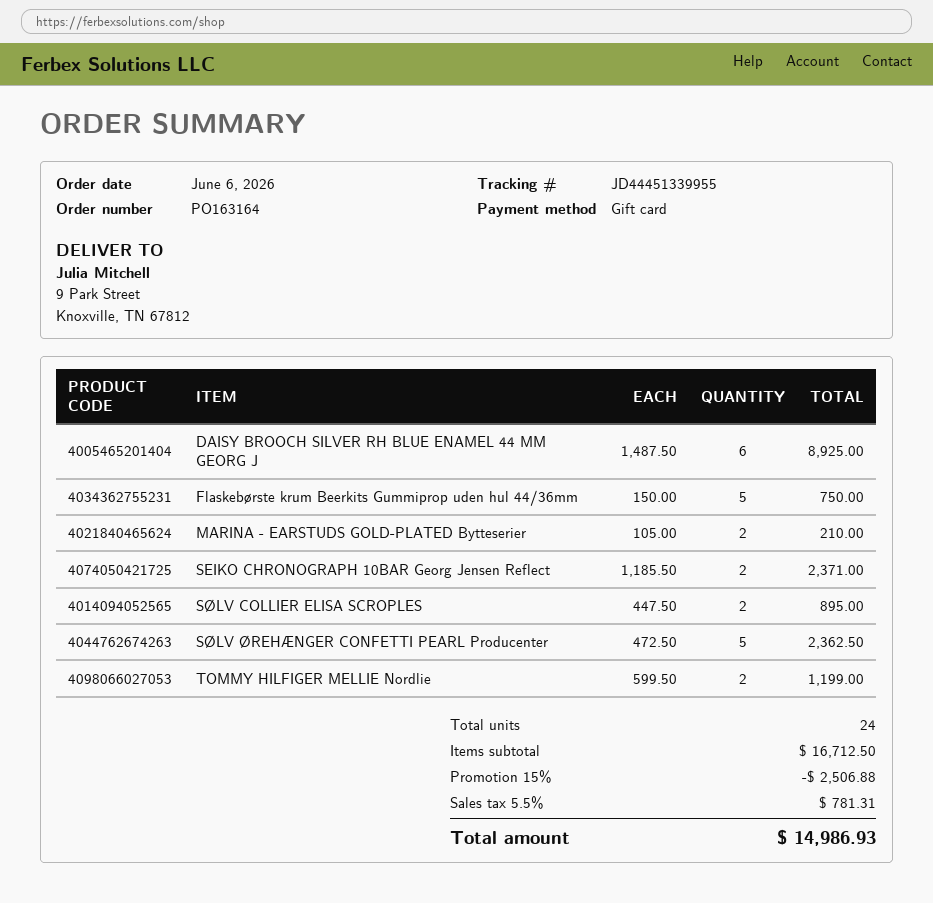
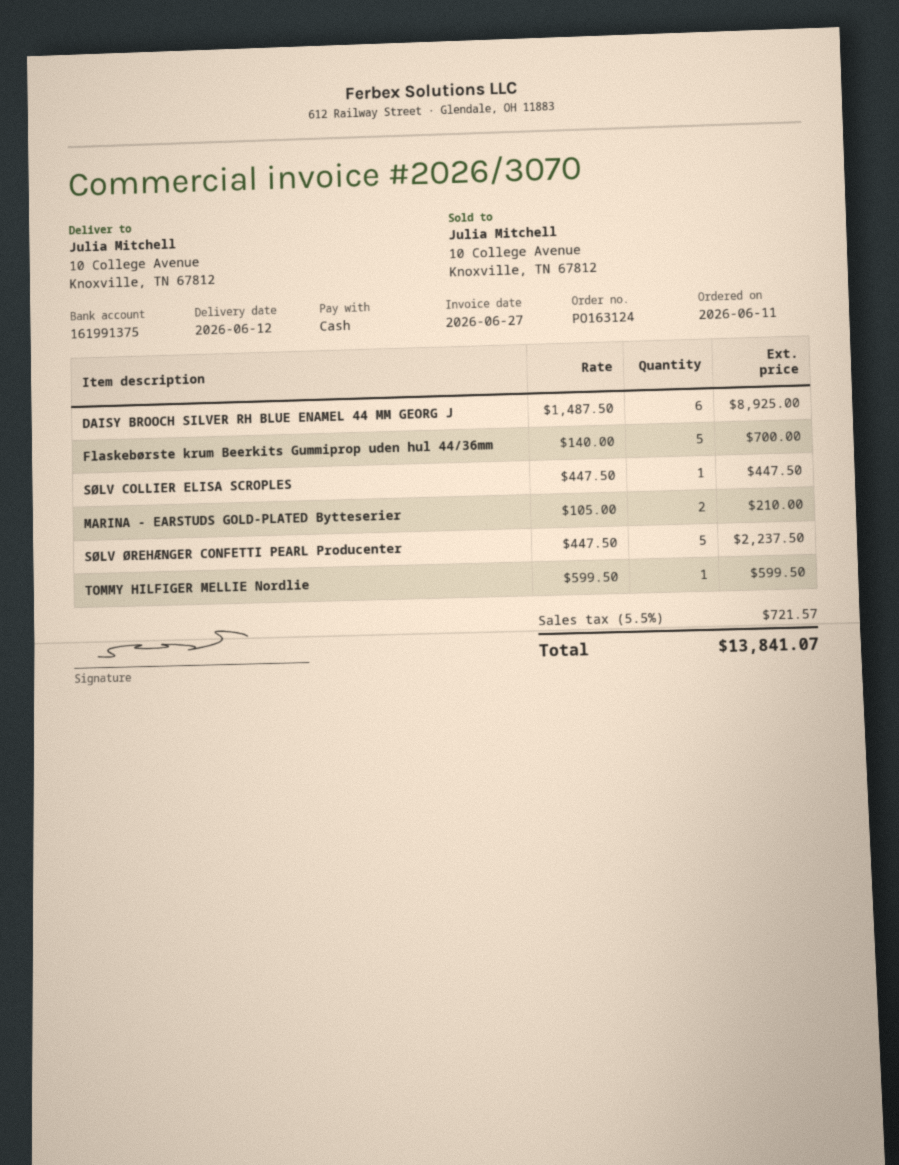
order number: PO163164 -> PO163124
order date: 2026-06-06 -> 2026-06-11
payment method: gift card -> cash
ship to: 9 Park Street, Knoxville, TN 67812 -> 10 College Avenue, Knoxville, TN 67812
Flaskebørste krum Beerkits Gummiprop uden hul 44/36mm: 5 x 150.00 = 750.00 -> 5 x 140.00 = 700.00
SEIKO CHRONOGRAPH 10BAR Georg Jensen Reflect: 2 x 1185.50 = 2371.00 -> none
SØLV COLLIER ELISA SCROPLES: 2 x 447.50 = 895.00 -> 1 x 447.50 = 447.50
SØLV ØREHÆNGER CONFETTI PEARL Producenter: 5 x 472.50 = 2362.50 -> 5 x 447.50 = 2237.50
TOMMY HILFIGER MELLIE Nordlie: 2 x 599.50 = 1199.00 -> 1 x 599.50 = 599.50
discount: 15% = 2506.88 -> none
tax: 5.5% = 781.31 -> 5.5% = 721.57
total: 14986.93 -> 13841.07

